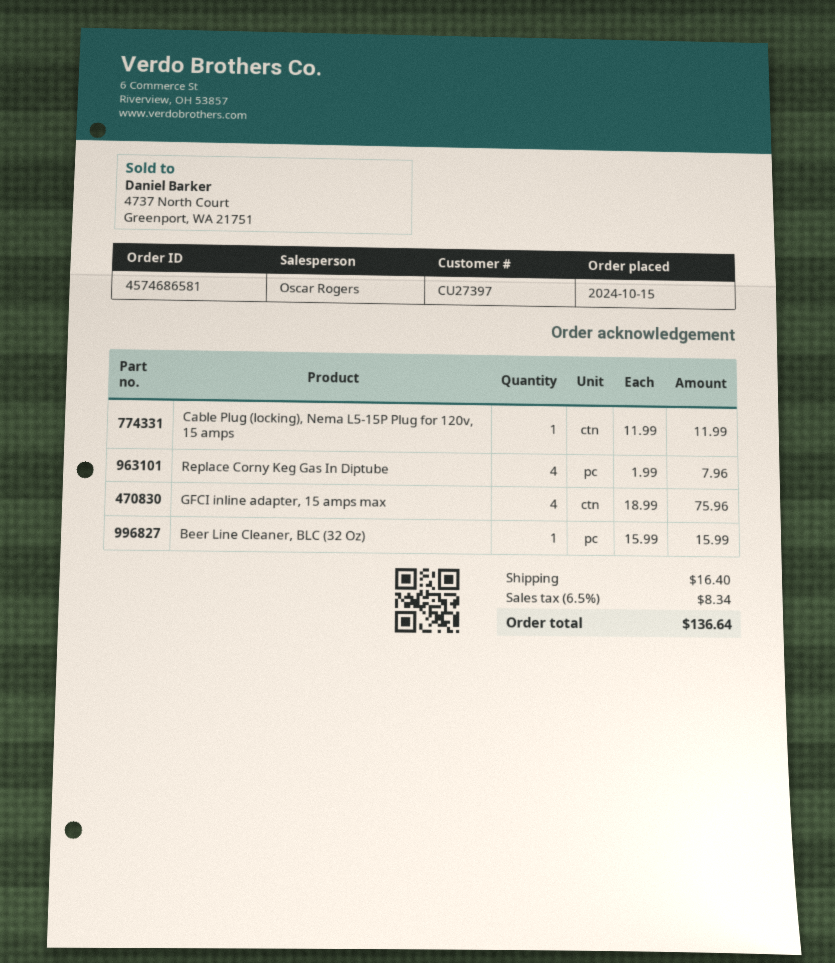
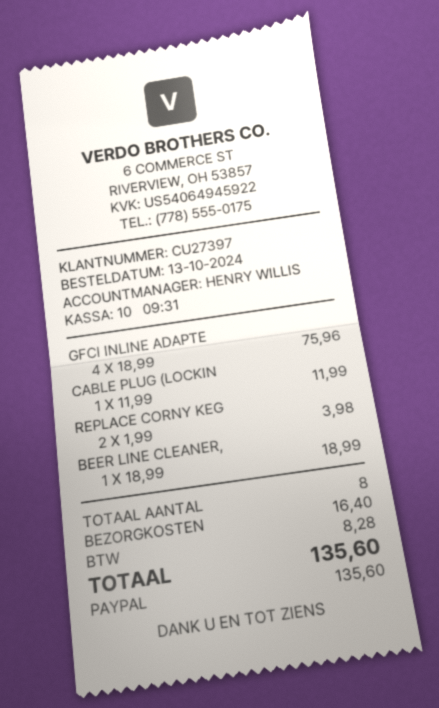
order date: 2024-10-15 -> 2024-10-13
sales rep: Oscar Rogers -> HENRY WILLIS
Replace Corny Keg Gas In Diptube: 4 x 1.99 = 7.96 -> 2 x 1.99 = 3.98
Beer Line Cleaner, BLC (32 Oz): 1 x 15.99 = 15.99 -> 1 x 18.99 = 18.99
tax: 8.34 -> 8.28
total: 136.64 -> 135.60

